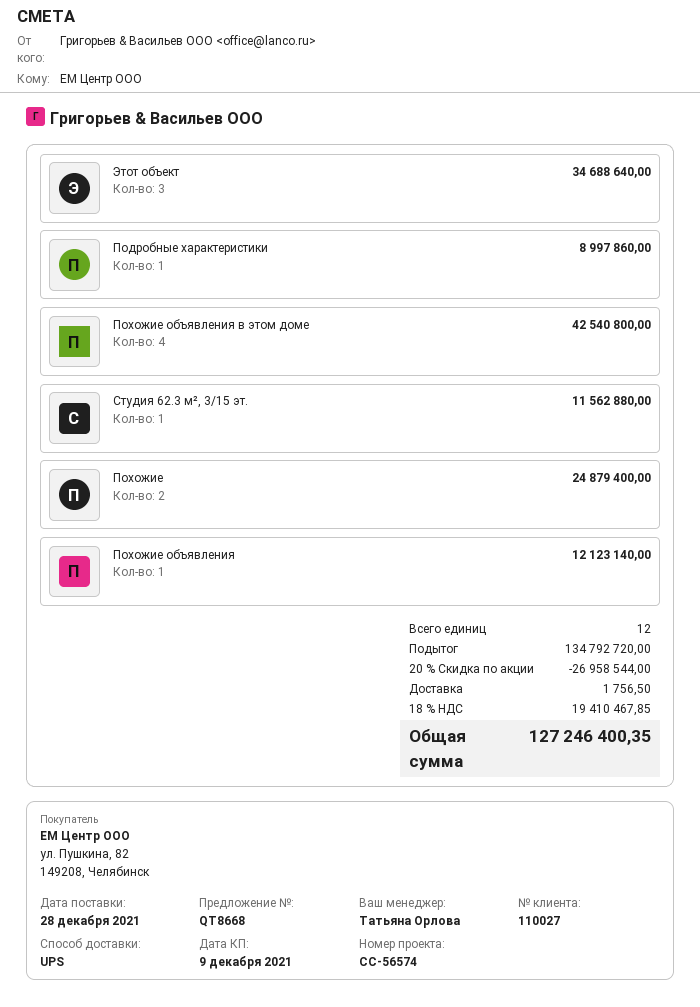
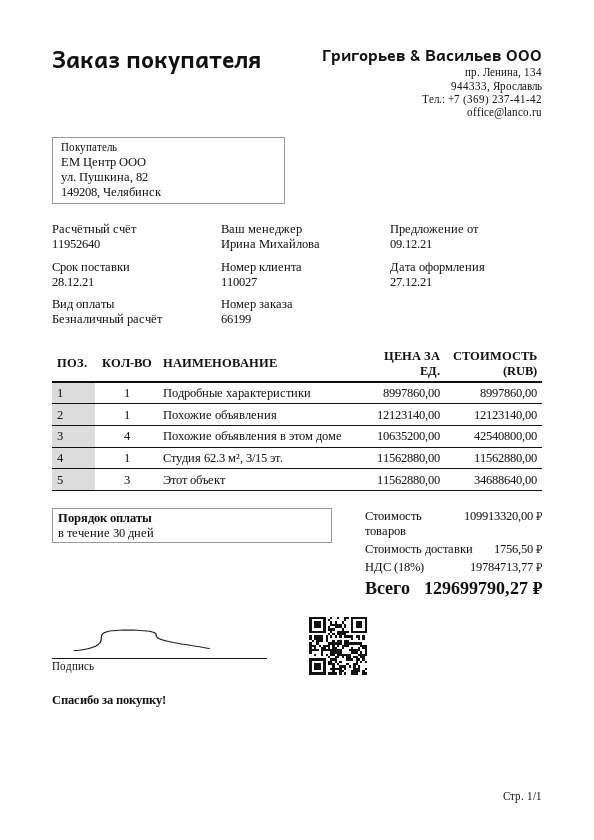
sales rep: Татьяна Орлова -> Ирина Михайлова
Похожие: 2 for 24879400.00 -> none
subtotal: 134792720.00 -> 109913320.00
discount: 20% = 26958544.00 -> none
tax: 18% = 19410467.85 -> 18% = 19784713.77
total: 127246400.35 -> 129699790.27

